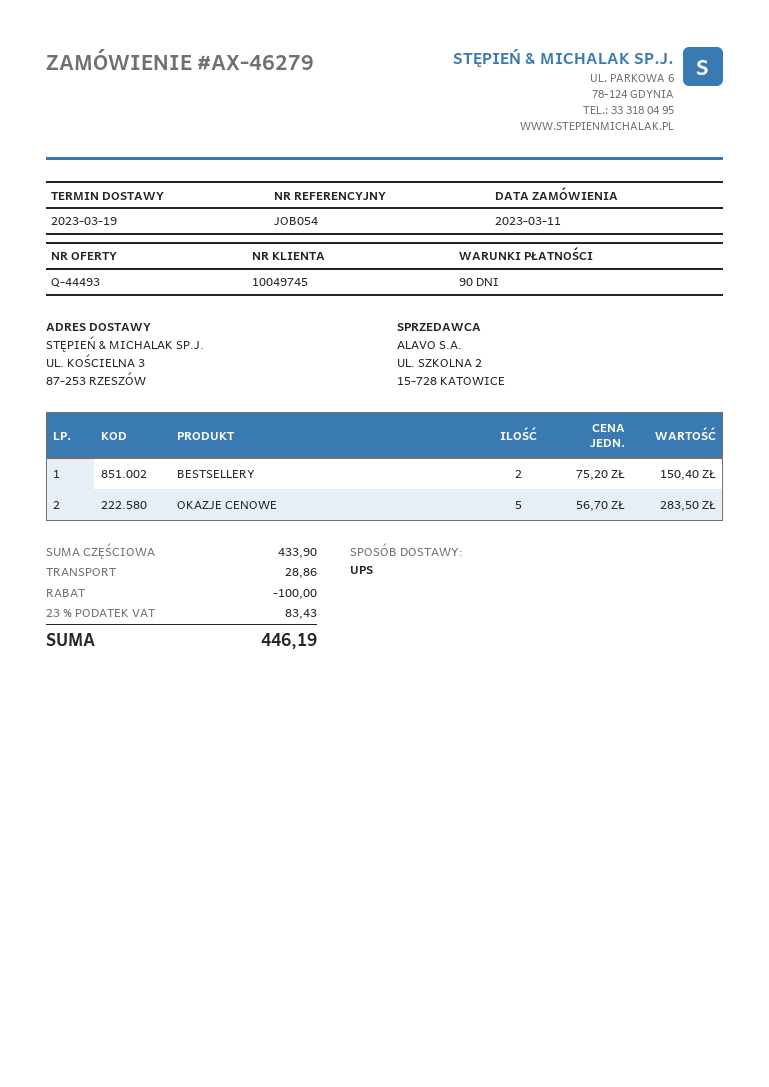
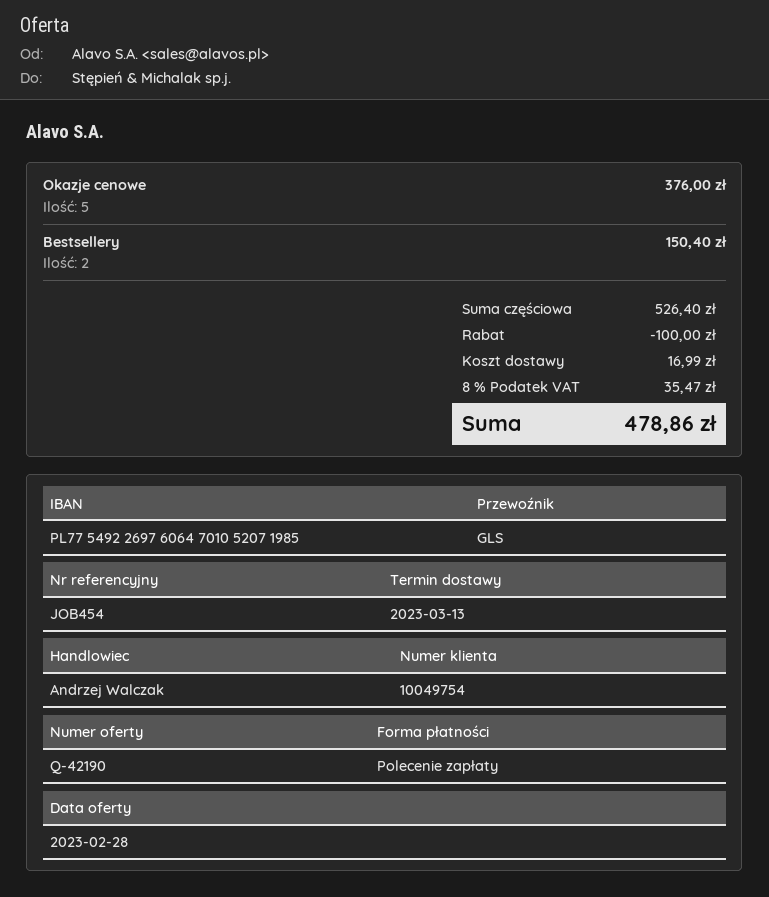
quote number: Q-44493 -> Q-42190
delivery date: 2023-03-19 -> 2023-03-13
customer number: 10049745 -> 10049754
reference: JOB054 -> JOB454
shipping method: UPS -> GLS
OKAZJE CENOWE: 5 for 283.50 -> 5 for 376.00
subtotal: 433.90 -> 526.40
shipping: 28.86 -> 16.99
tax: 23% = 83.43 -> 8% = 35.47
total: 446.19 -> 478.86

